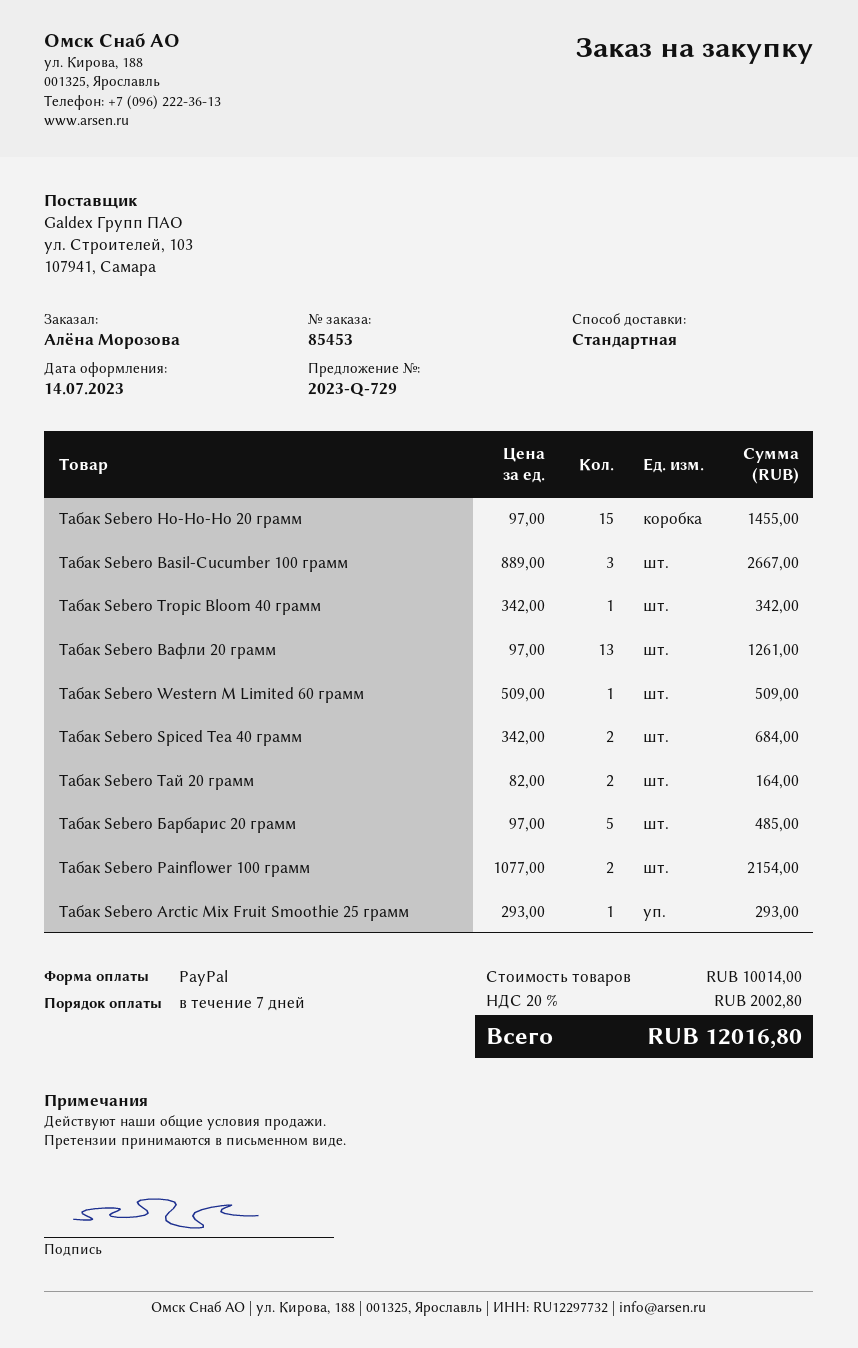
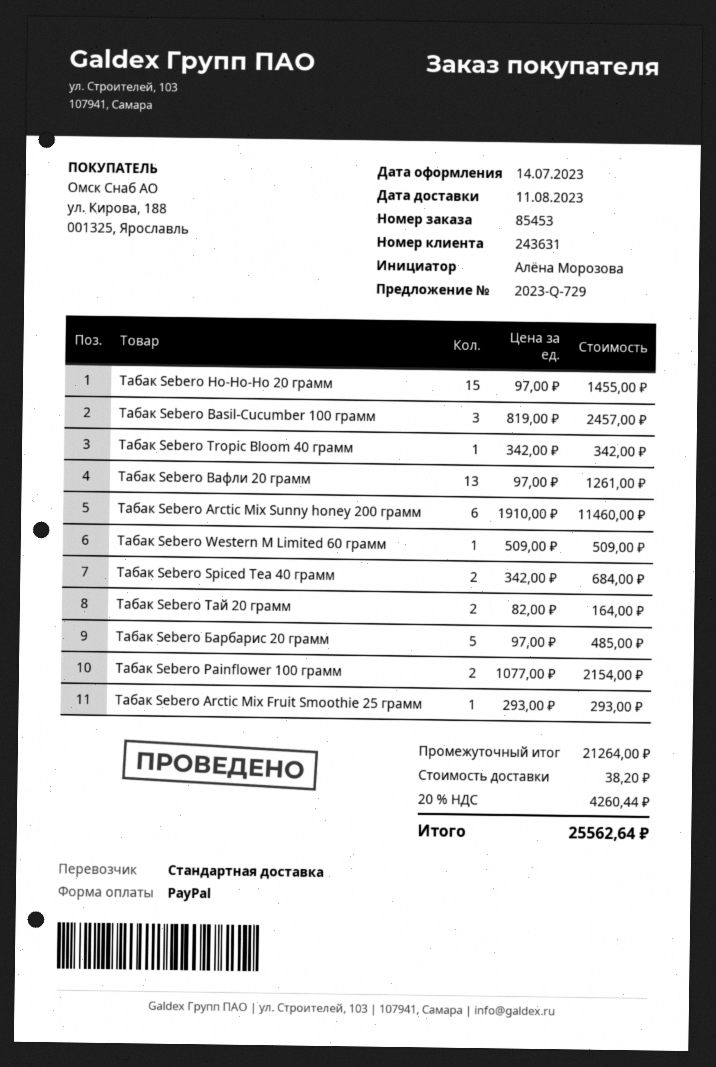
Табак Sebero Basil-Cucumber 100 грамм: 3 x 889.00 = 2667.00 -> 3 x 819.00 = 2457.00
Табак Sebero Arctic Mix Sunny honey 200 грамм: none -> 6 x 1910.00 = 11460.00
subtotal: 10014.00 -> 21264.00
shipping: none -> 38.20
tax: 20% = 2002.80 -> 20% = 4260.44
total: 12016.80 -> 25562.64

